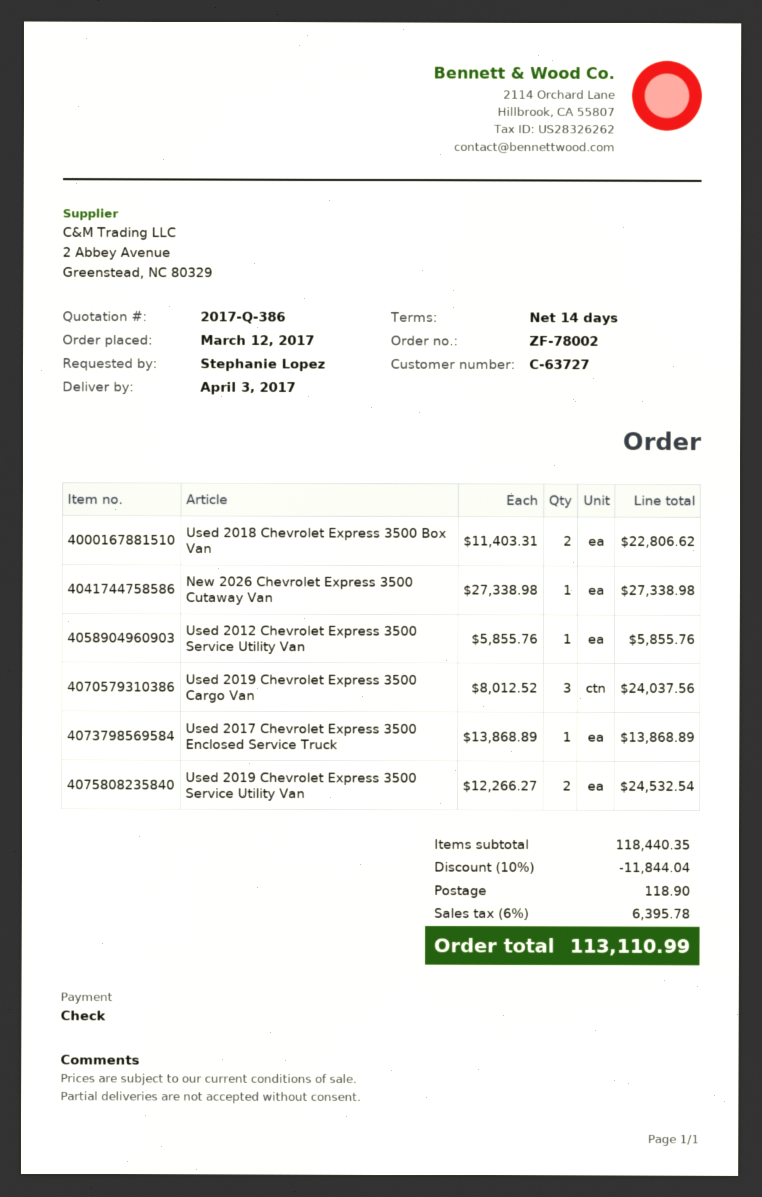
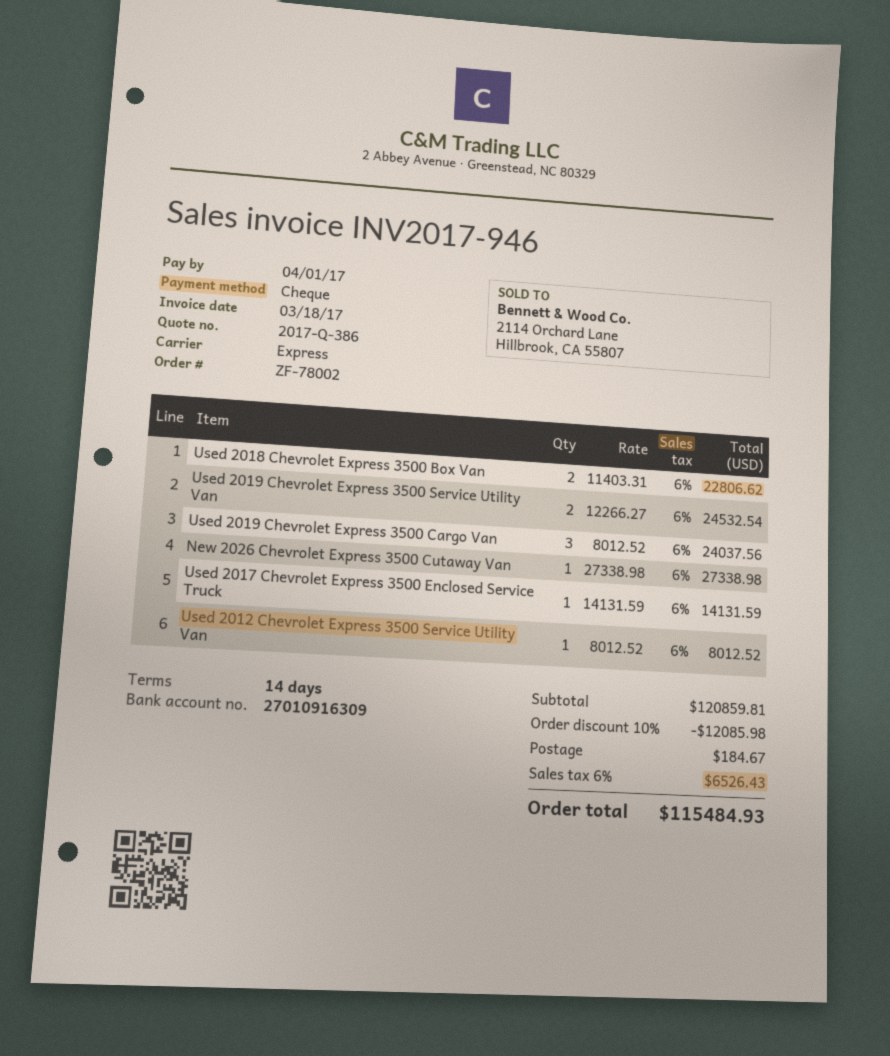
Used 2012 Chevrolet Express 3500 Service Utility Van: 1 x 5855.76 = 5855.76 -> 1 x 8012.52 = 8012.52
Used 2017 Chevrolet Express 3500 Enclosed Service Truck: 1 x 13868.89 = 13868.89 -> 1 x 14131.59 = 14131.59
subtotal: 118440.35 -> 120859.81
discount: 10% = 11844.04 -> 10% = 12085.98
shipping: 118.90 -> 184.67
tax: 6% = 6395.78 -> 6% = 6526.43
total: 113110.99 -> 115484.93

